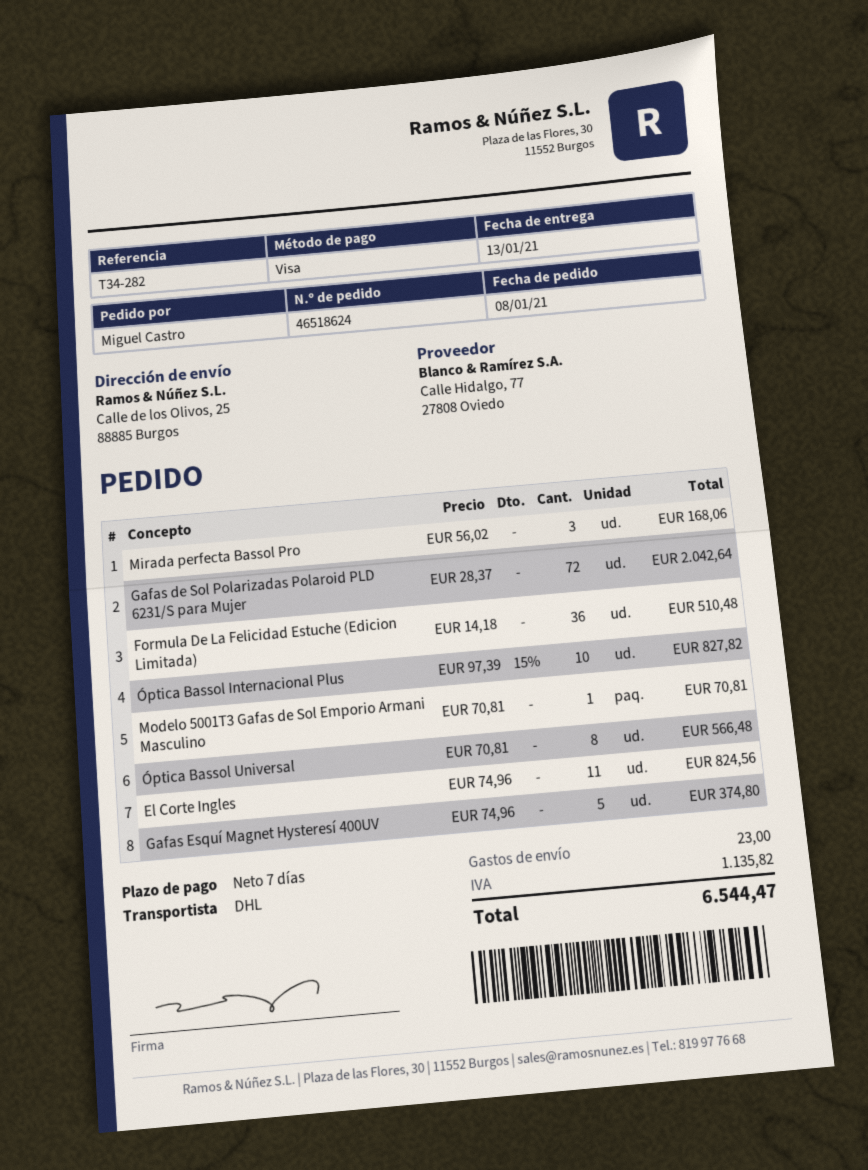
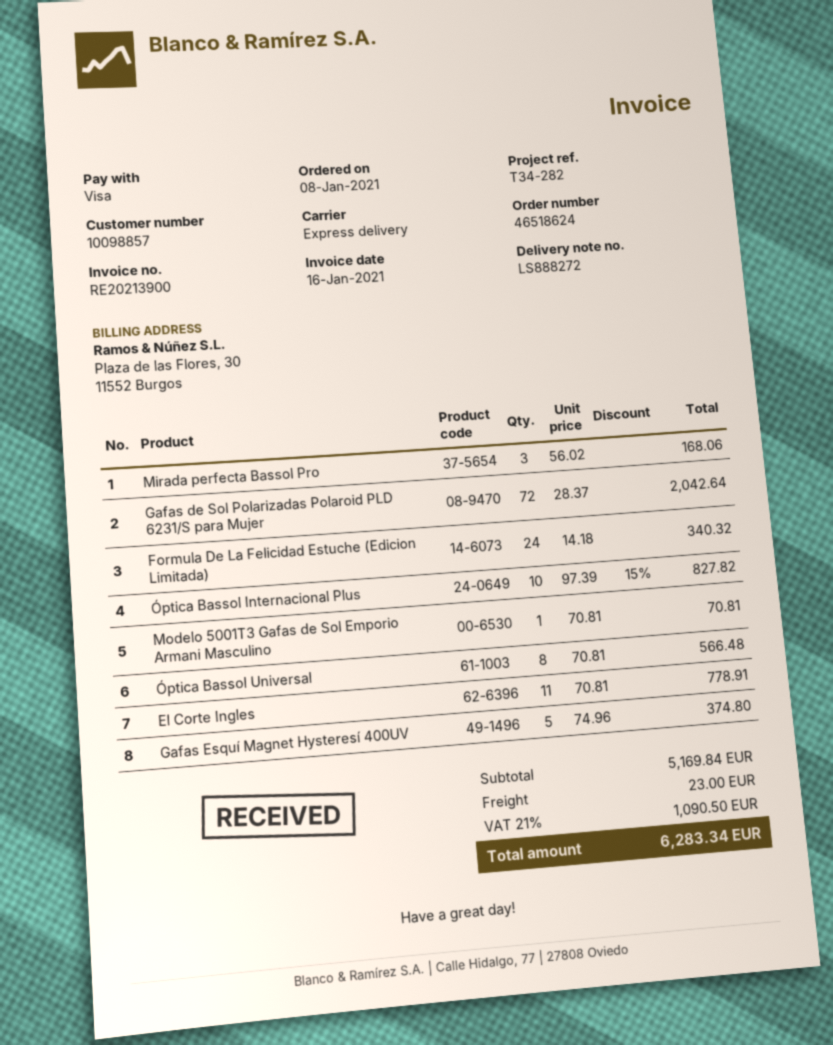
shipping method: DHL -> express
Formula De La Felicidad Estuche (Edicion Limitada): 36 x 14.18 = 510.48 -> 24 x 14.18 = 340.32
El Corte Ingles: 11 x 74.96 = 824.56 -> 11 x 70.81 = 778.91
tax: 1135.82 -> 1090.50
total: 6544.47 -> 6283.34

